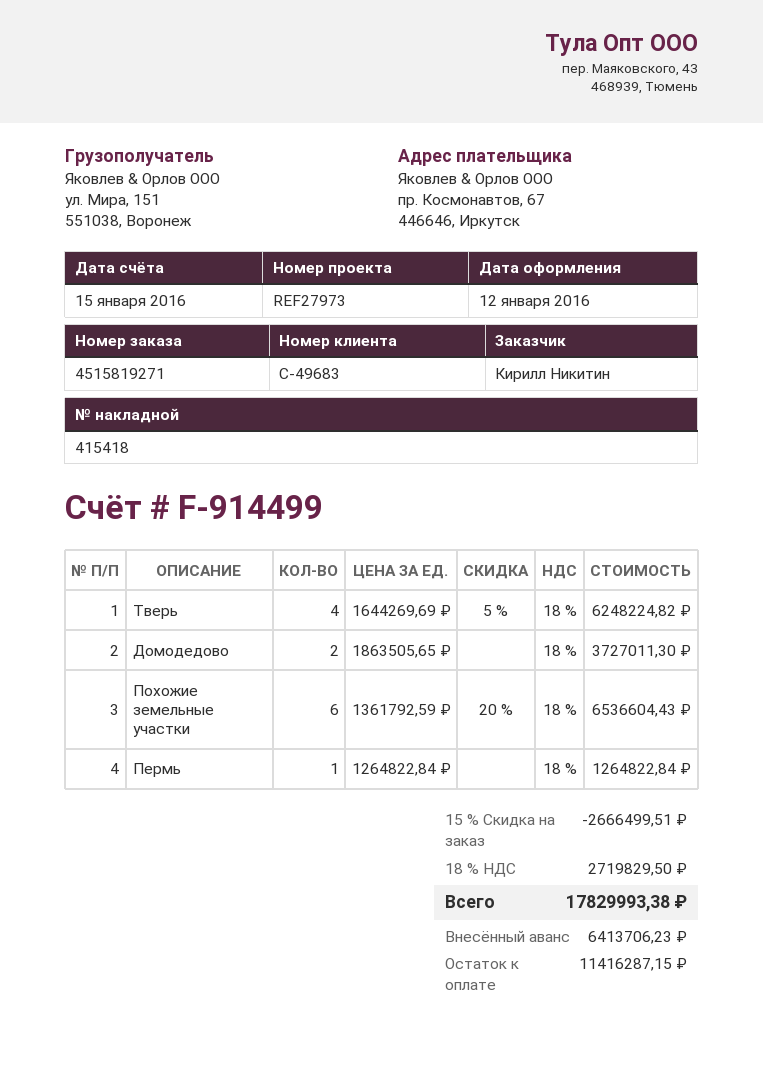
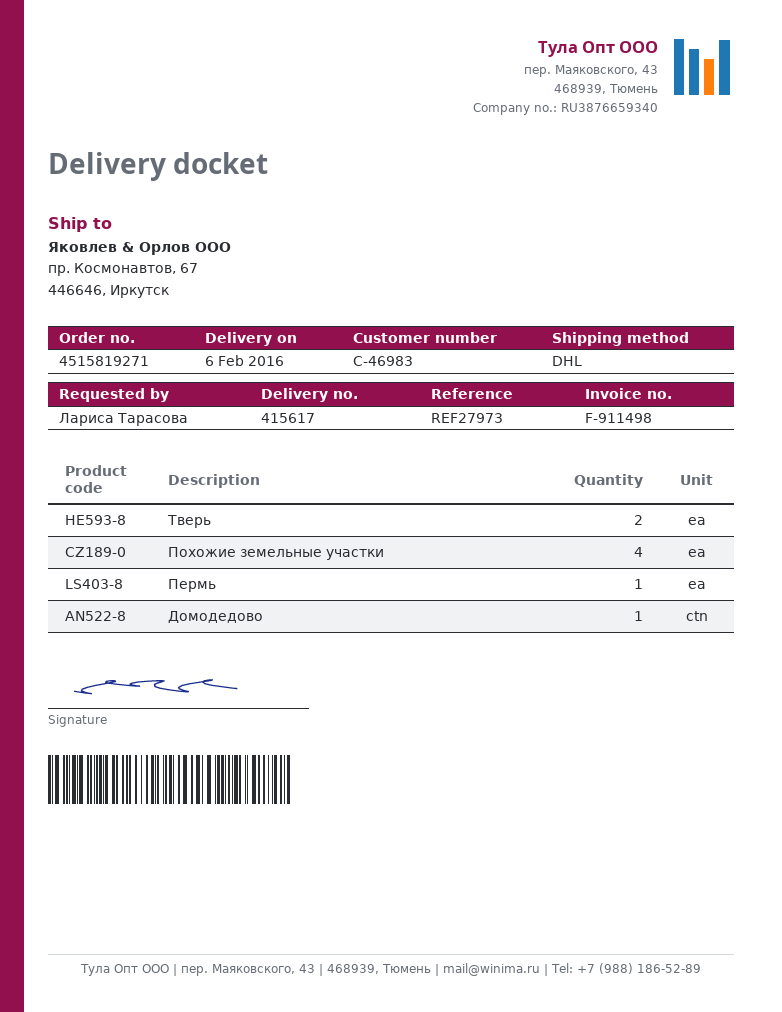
delivery note number: 415418 -> 415617
invoice number: F-914499 -> F-911498
customer number: C-49683 -> C-46983
ordered by: Кирилл Никитин -> Лариса Тарасова
ship to: ул. Мира, 151, 551038, Воронеж -> пр. Космонавтов, 67, 446646, Иркутск
Тверь: 4 -> 2
Домодедово: 2 -> 1
Похожие земельные участки: 6 -> 4

